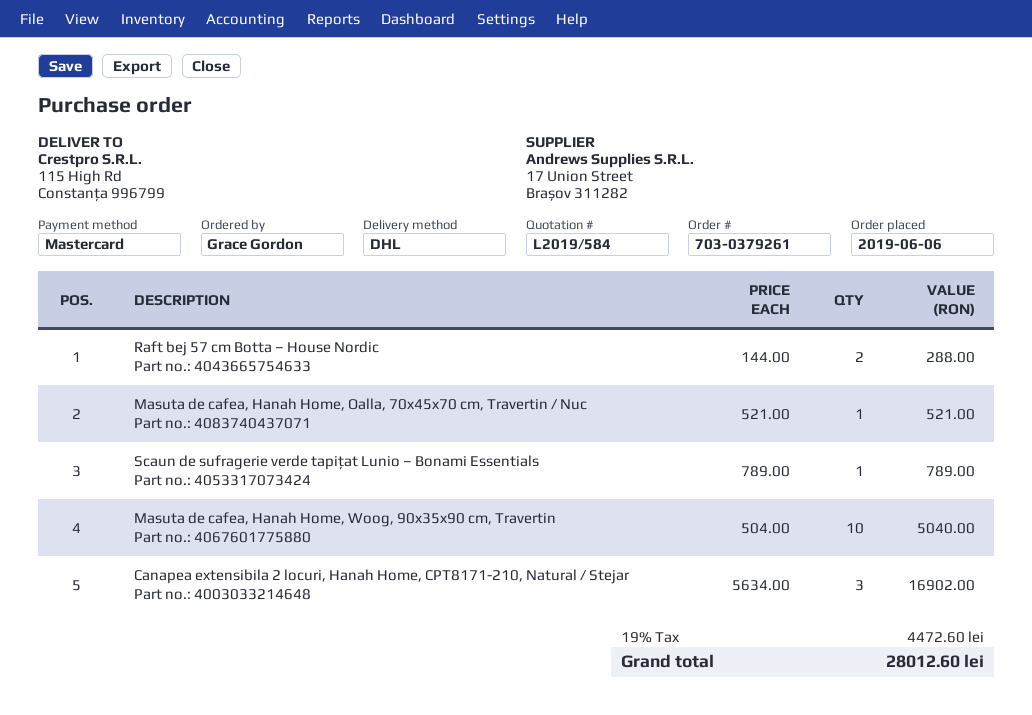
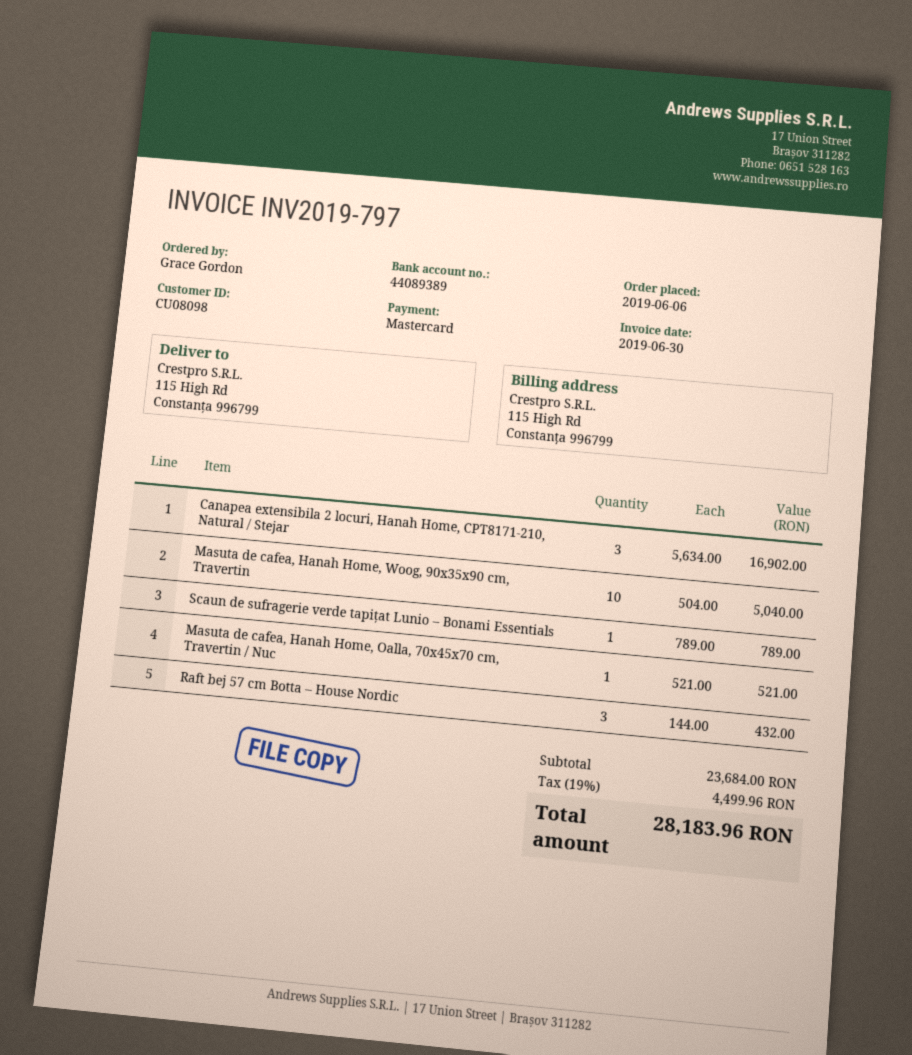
Raft bej 57 cm Botta – House Nordic: 2 x 144.00 = 288.00 -> 3 x 144.00 = 432.00
tax: 19% = 4472.60 -> 19% = 4499.96
total: 28012.60 -> 28183.96

